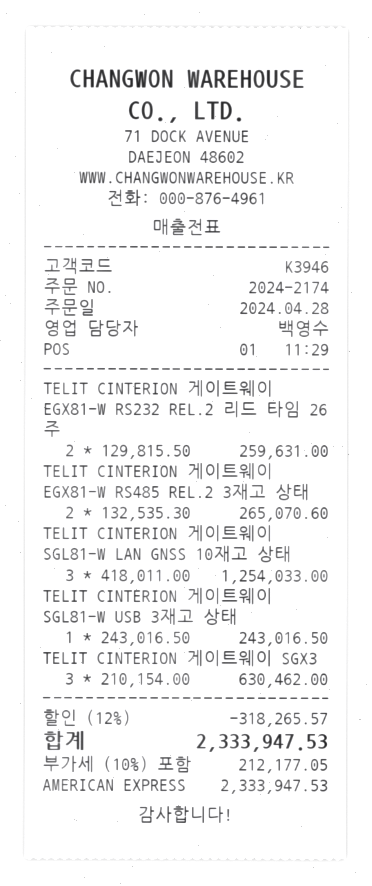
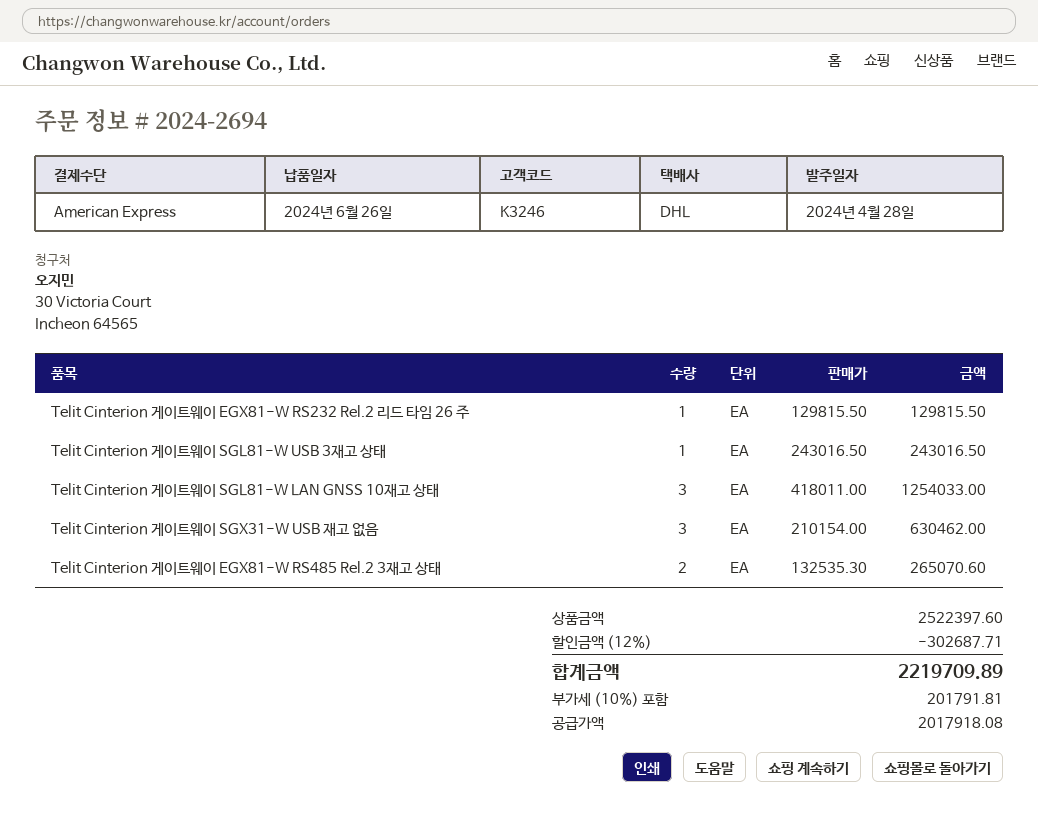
order number: 2024-2174 -> 2024-2694
customer number: K3946 -> K3246
TELIT CINTERION 게이트웨이 EGX81-W RS232 REL.2 리드 타임 26 주: 2 x 129815.50 = 259631.00 -> 1 x 129815.50 = 129815.50
discount: 12% = 318265.57 -> 12% = 302687.71
tax: 10% = 212177.05 -> 10% = 201791.81
total: 2333947.53 -> 2219709.89

